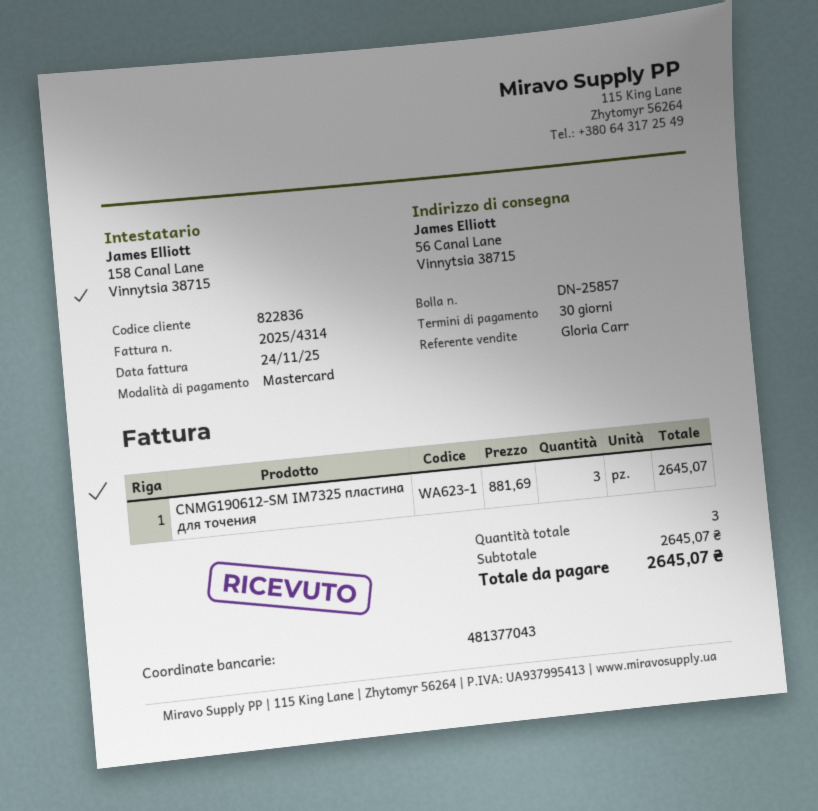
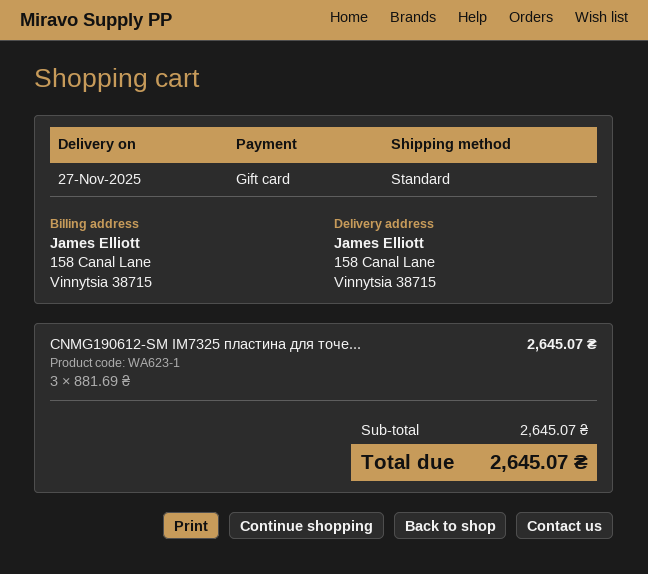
payment method: Mastercard -> gift card
ship to: 56 Canal Lane, Vinnytsia 38715 -> 158 Canal Lane, Vinnytsia 38715

